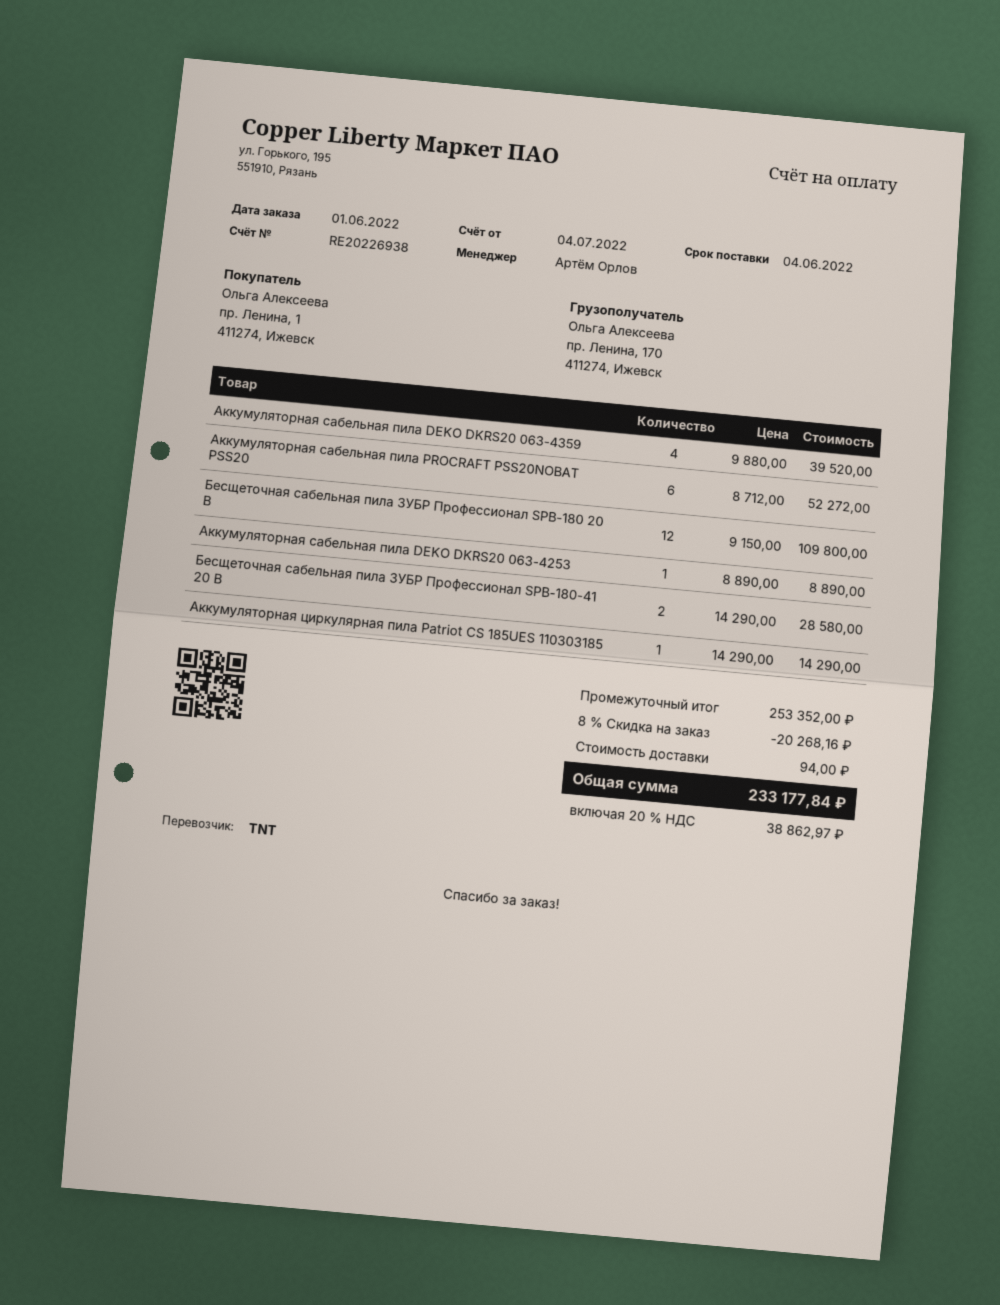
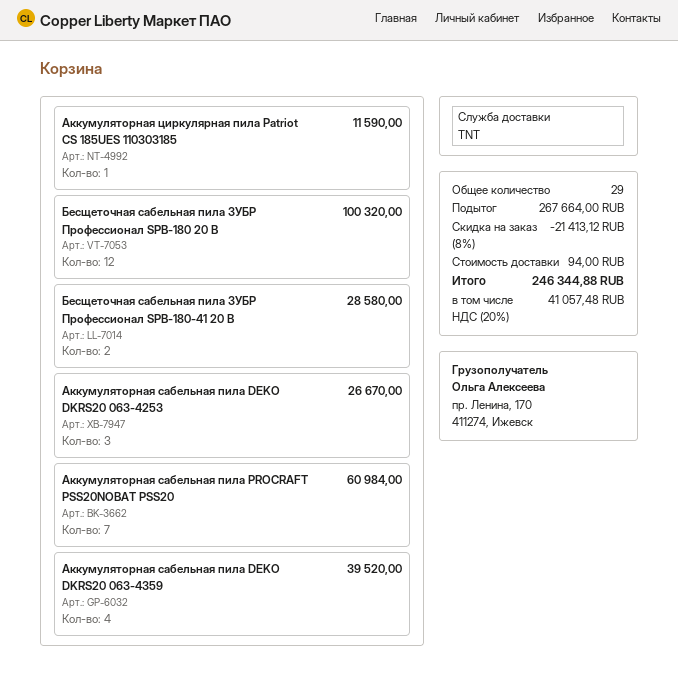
Аккумуляторная сабельная пила PROCRAFT PSS20NOBAT PSS20: 6 for 52272.00 -> 7 for 60984.00
Бесщеточная сабельная пила ЗУБР Профессионал SPB-180 20 В: 12 for 109800.00 -> 12 for 100320.00
Аккумуляторная сабельная пила DEKO DKRS20 063-4253: 1 for 8890.00 -> 3 for 26670.00
Аккумуляторная циркулярная пила Patriot CS 185UES 110303185: 1 for 14290.00 -> 1 for 11590.00
subtotal: 253352.00 -> 267664.00
discount: 8% = 20268.16 -> 8% = 21413.12
tax: 20% = 38862.97 -> 20% = 41057.48
total: 233177.84 -> 246344.88

